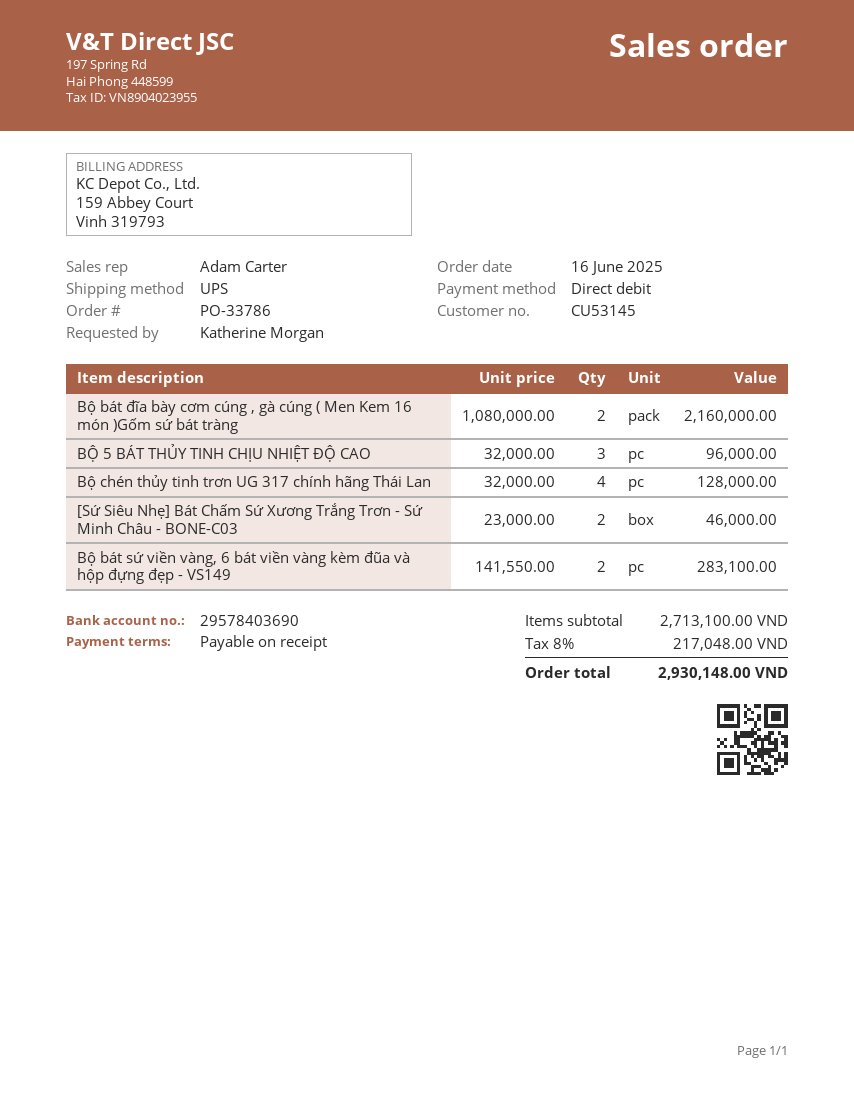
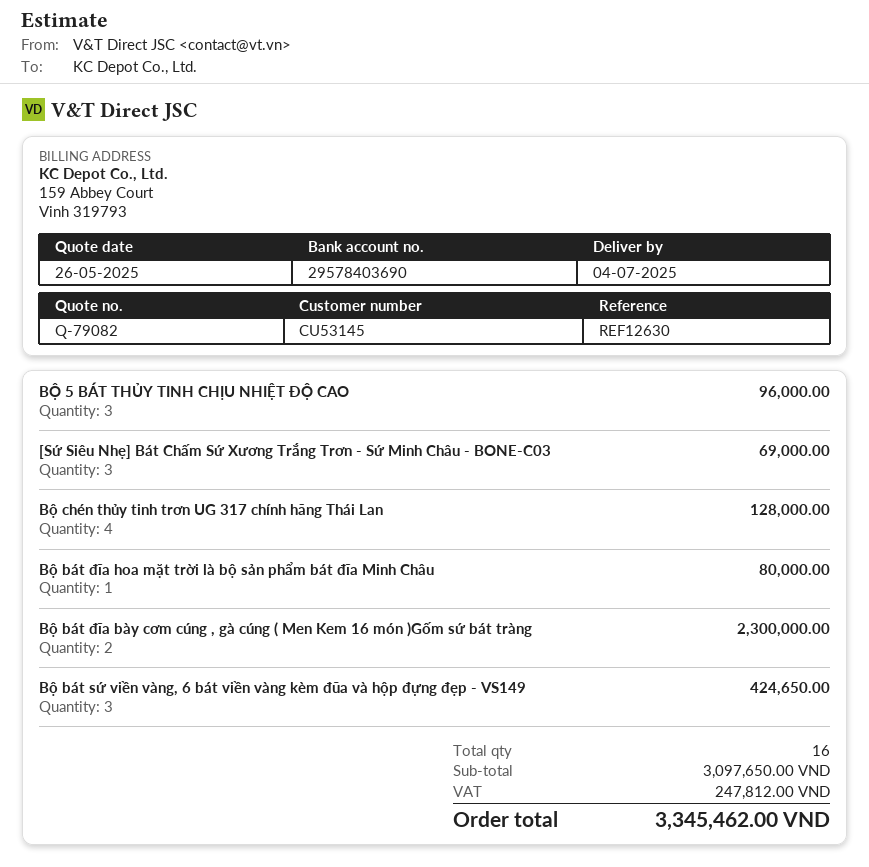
Bộ bát đĩa bày cơm cúng , gà cúng ( Men Kem 16 món )Gốm sứ bát tràng: 2 for 2160000.00 -> 2 for 2300000.00
[Sứ Siêu Nhẹ] Bát Chấm Sứ Xương Trắng Trơn - Sứ Minh Châu - BONE-C03: 2 for 46000.00 -> 3 for 69000.00
Bộ bát sứ viền vàng, 6 bát viền vàng kèm đũa và hộp đựng đẹp - VS149: 2 for 283100.00 -> 3 for 424650.00
Bộ bát đĩa hoa mặt trời là bộ sản phẩm bát đĩa Minh Châu: none -> 1 for 80000.00
subtotal: 2713100.00 -> 3097650.00
tax: 217048.00 -> 247812.00
total: 2930148.00 -> 3345462.00

